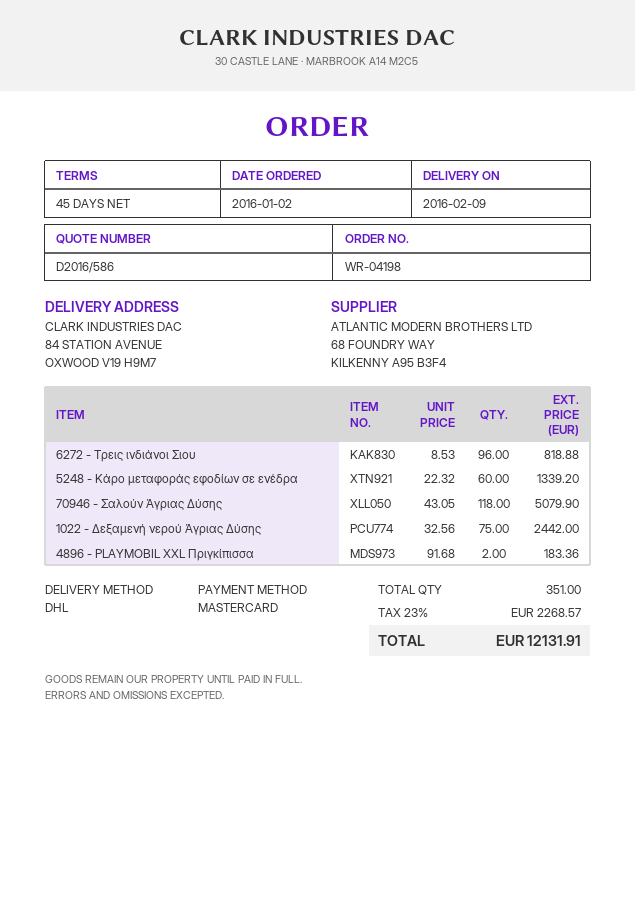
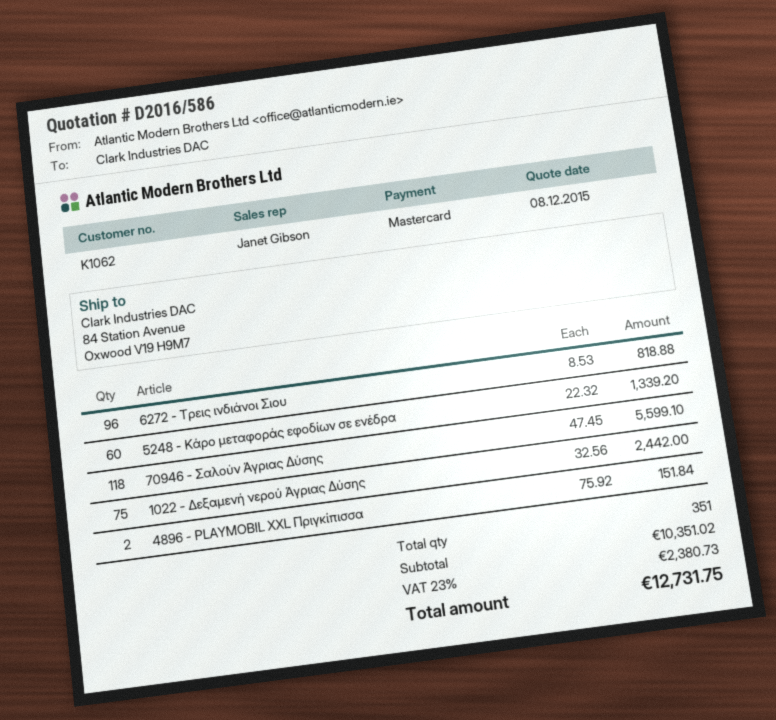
70946 - Σαλούν Άγριας Δύσης: 118 x 43.05 = 5079.90 -> 118 x 47.45 = 5599.10
4896 - PLAYMOBIL XXL Πριγκίπισσα: 2 x 91.68 = 183.36 -> 2 x 75.92 = 151.84
tax: 23% = 2268.57 -> 23% = 2380.73
total: 12131.91 -> 12731.75

